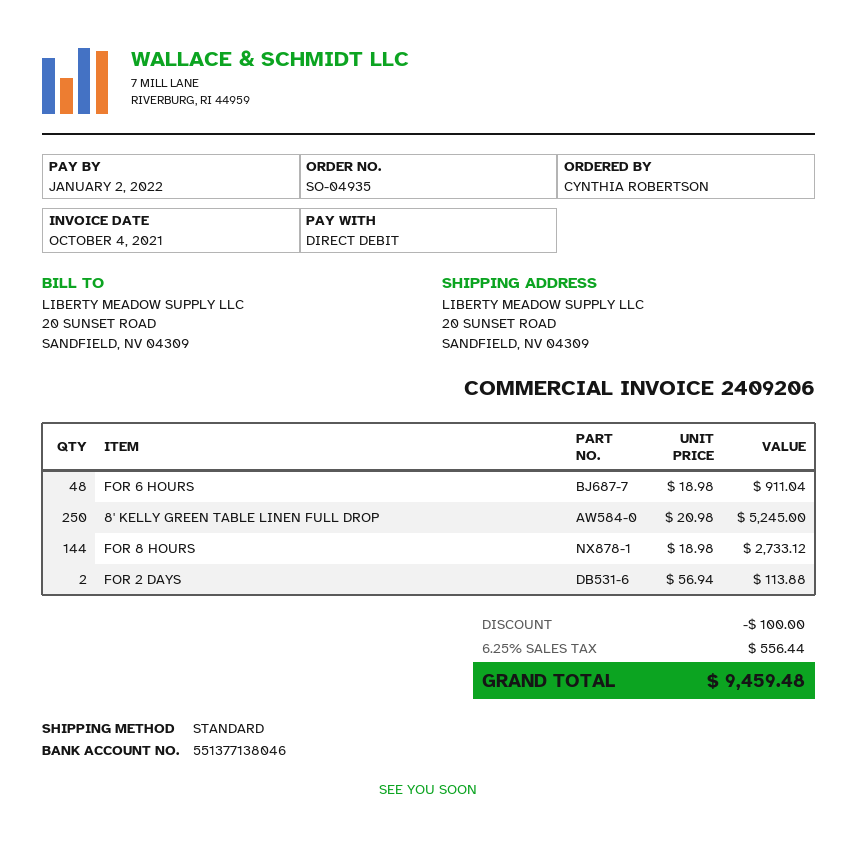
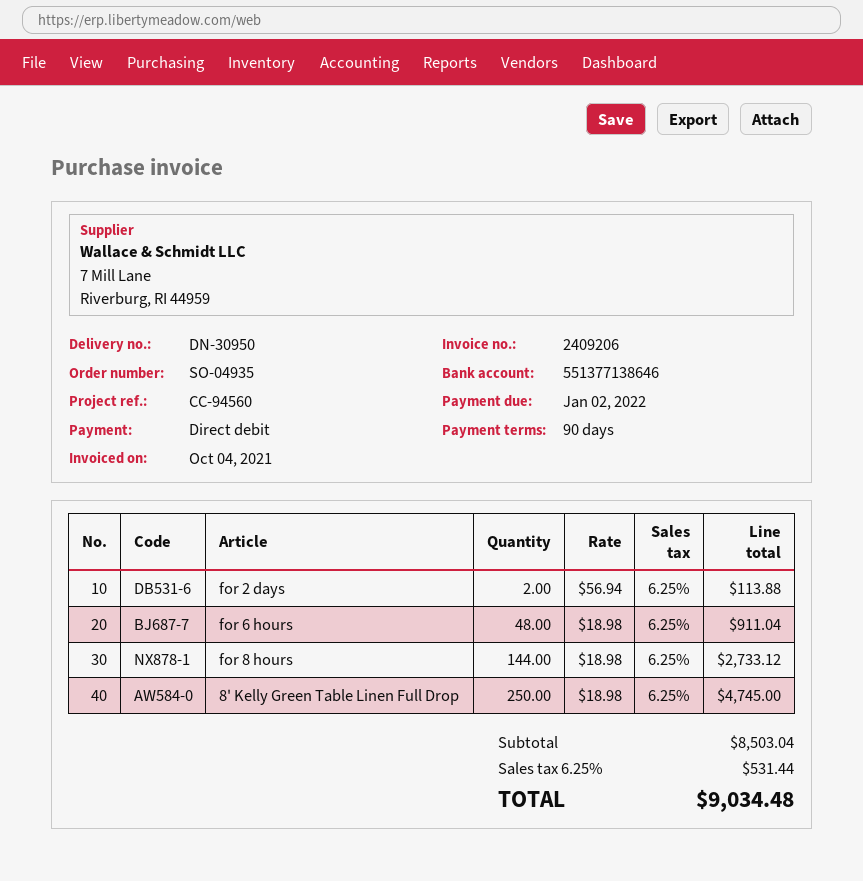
bank account: 551377138046 -> 551377138646
8' KELLY GREEN TABLE LINEN FULL DROP: 250 x 20.98 = 5245.00 -> 250 x 18.98 = 4745.00
discount: 100.00 -> none
tax: 6.25% = 556.44 -> 6.25% = 531.44
total: 9459.48 -> 9034.48

